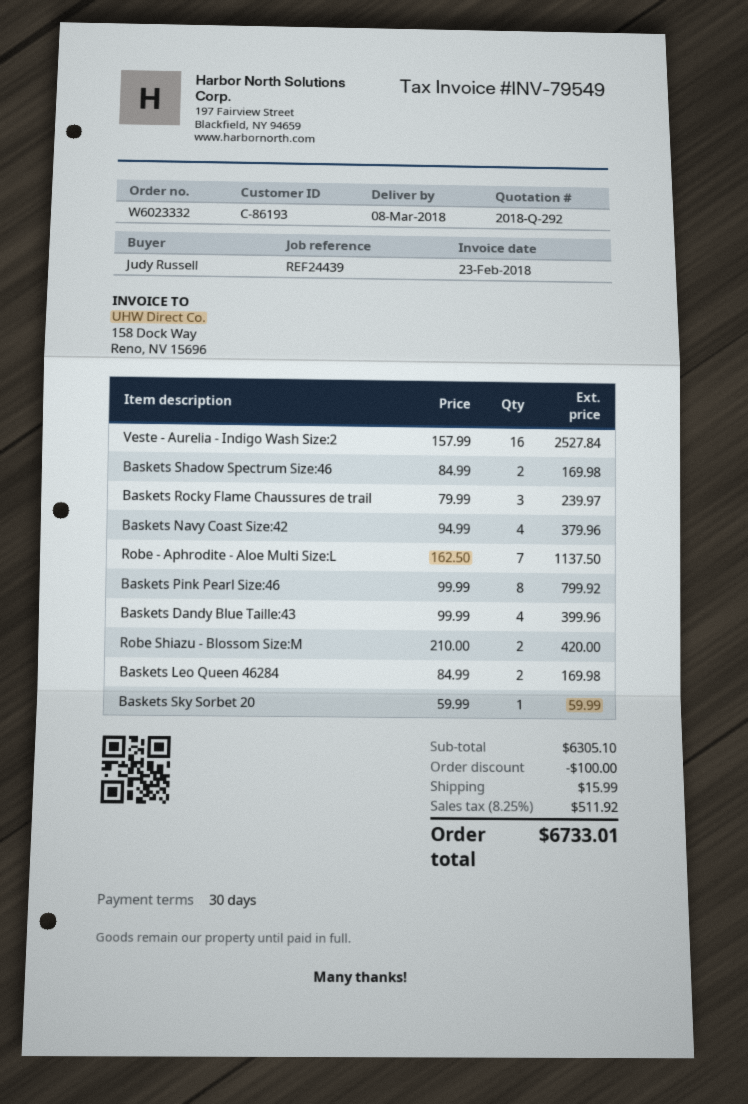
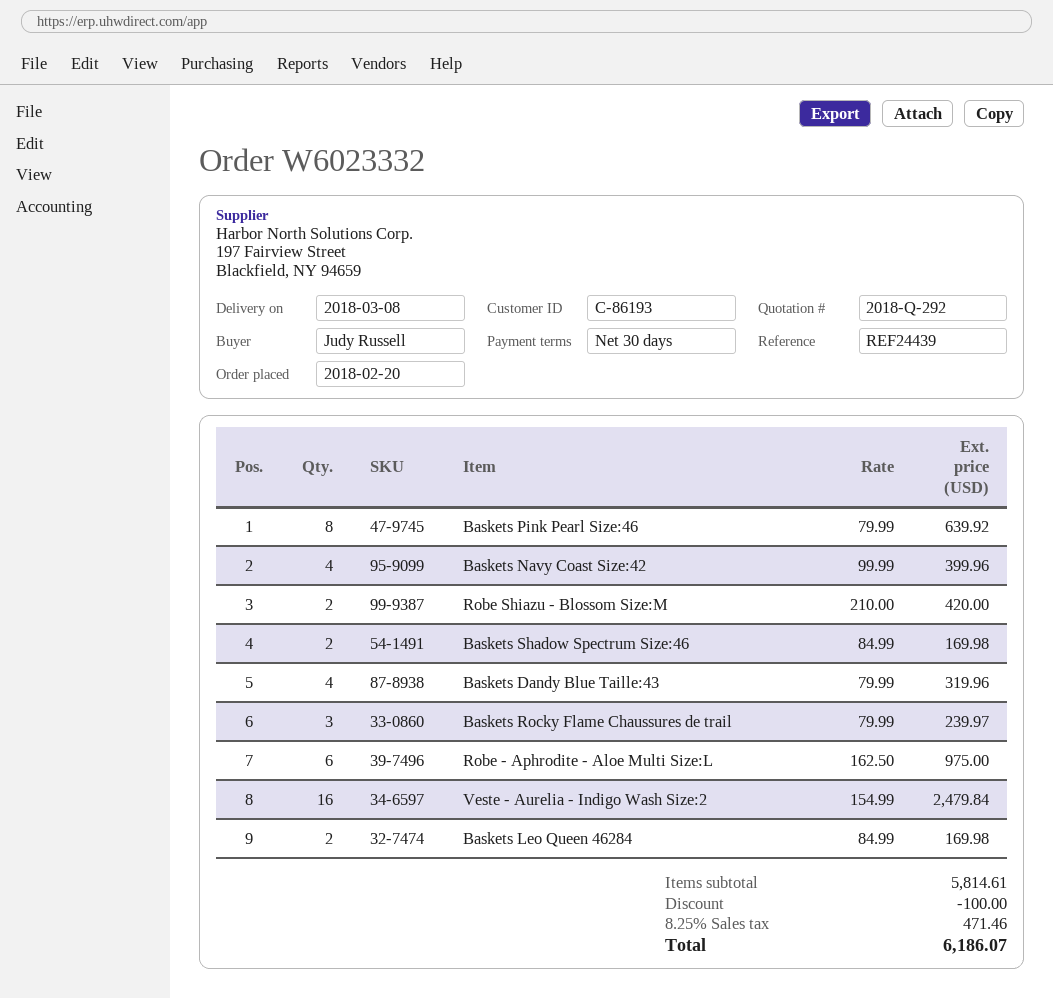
Veste - Aurelia - Indigo Wash Size:2: 16 x 157.99 = 2527.84 -> 16 x 154.99 = 2479.84
Baskets Navy Coast Size:42: 4 x 94.99 = 379.96 -> 4 x 99.99 = 399.96
Robe - Aphrodite - Aloe Multi Size:L: 7 x 162.50 = 1137.50 -> 6 x 162.50 = 975.00
Baskets Pink Pearl Size:46: 8 x 99.99 = 799.92 -> 8 x 79.99 = 639.92
Baskets Dandy Blue Taille:43: 4 x 99.99 = 399.96 -> 4 x 79.99 = 319.96
Baskets Sky Sorbet 20: 1 x 59.99 = 59.99 -> none
subtotal: 6305.10 -> 5814.61
shipping: 15.99 -> none
tax: 8.25% = 511.92 -> 8.25% = 471.46
total: 6733.01 -> 6186.07

